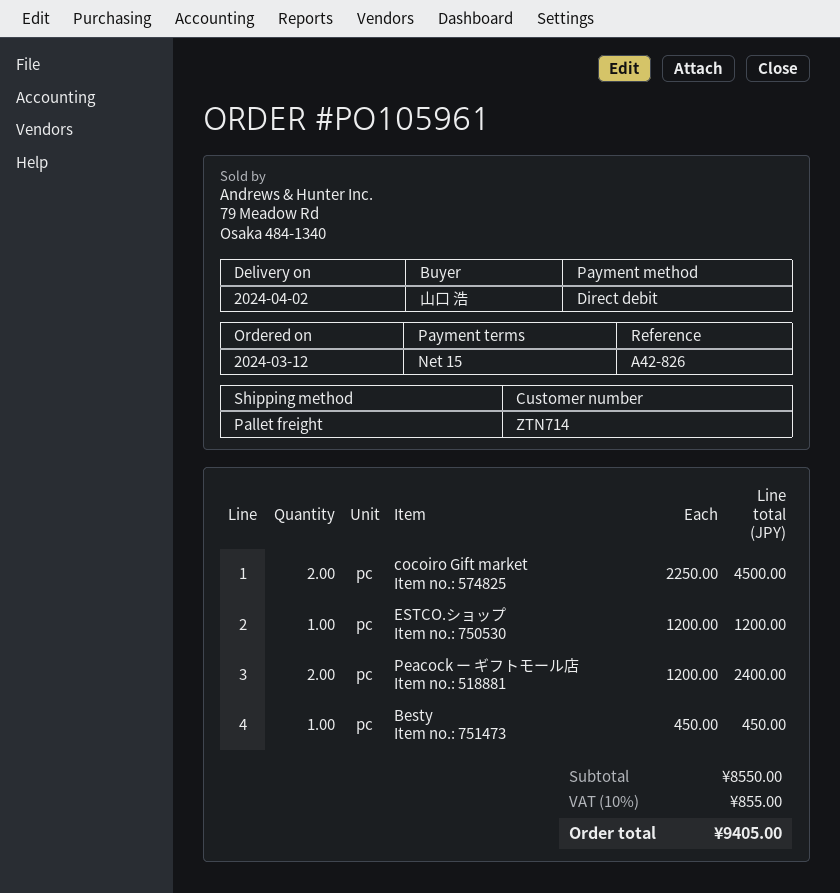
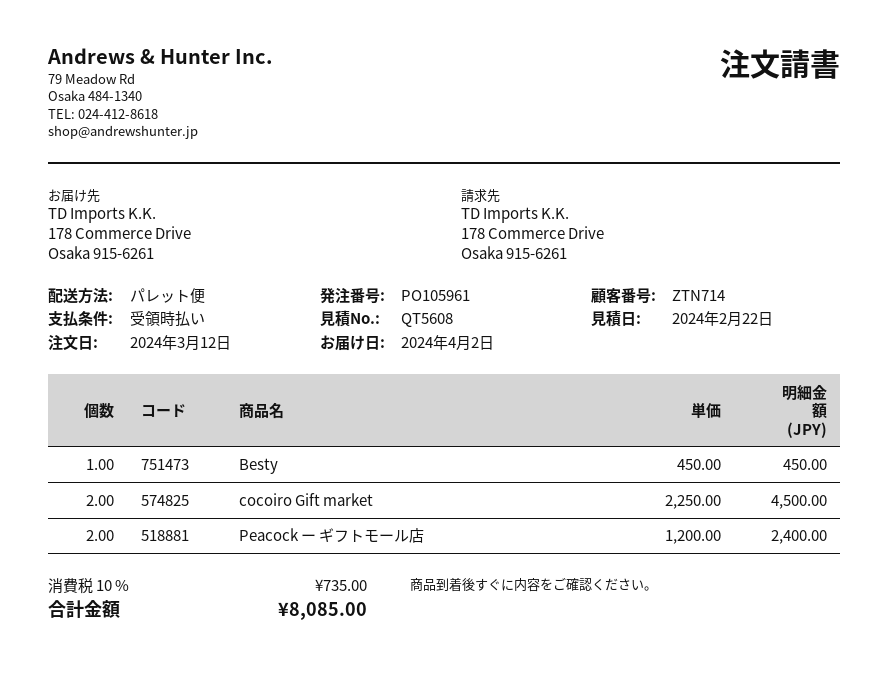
payment terms: 15 days -> on receipt
ESTCO.ショップ: 1 x 1200.00 = 1200.00 -> none
tax: 10% = 855.00 -> 10% = 735.00
total: 9405.00 -> 8085.00

